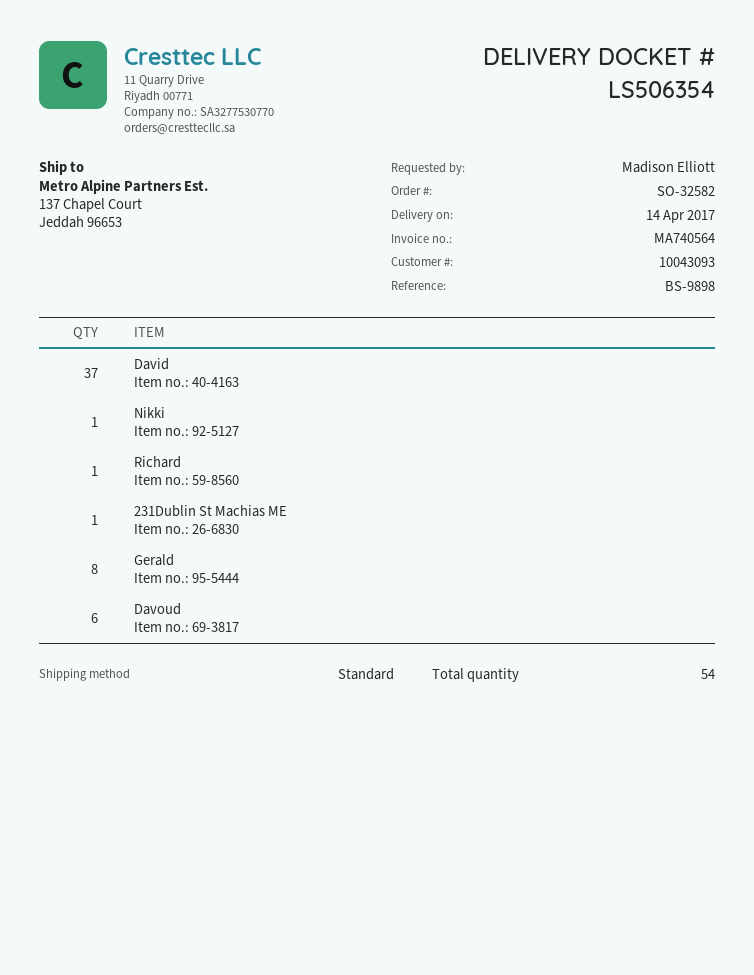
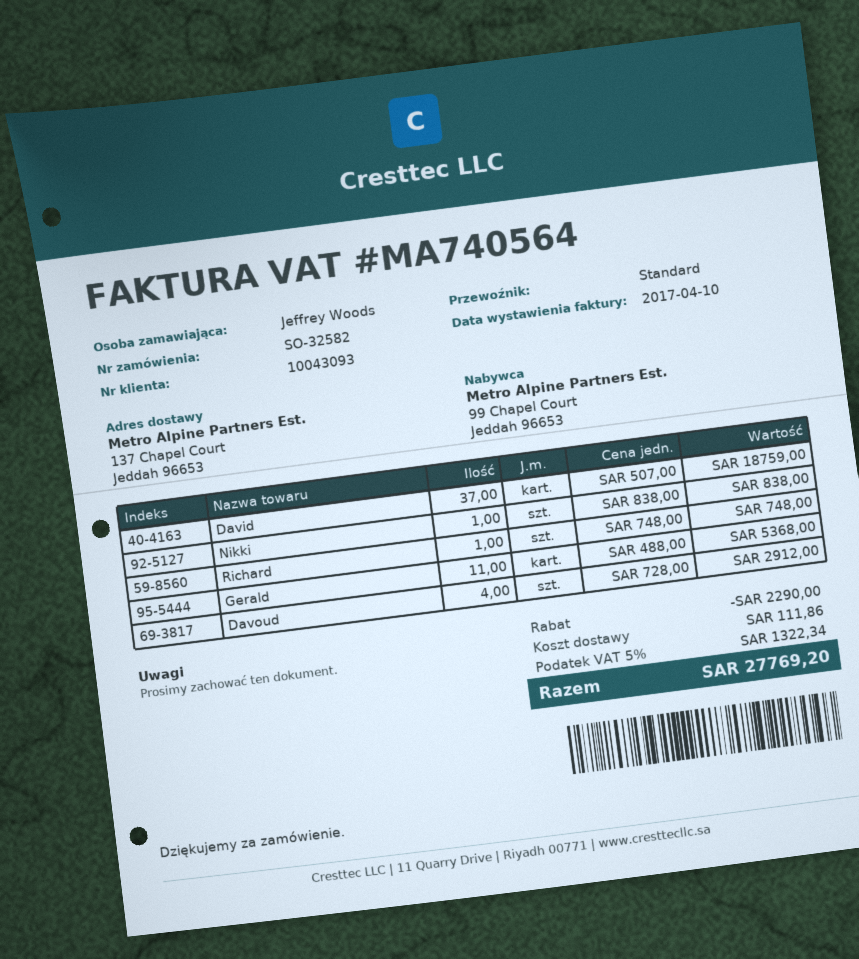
ordered by: Madison Elliott -> Jeffrey Woods
231Dublin St Machias ME: 1 -> none
Gerald: 8 -> 11
Davoud: 6 -> 4

